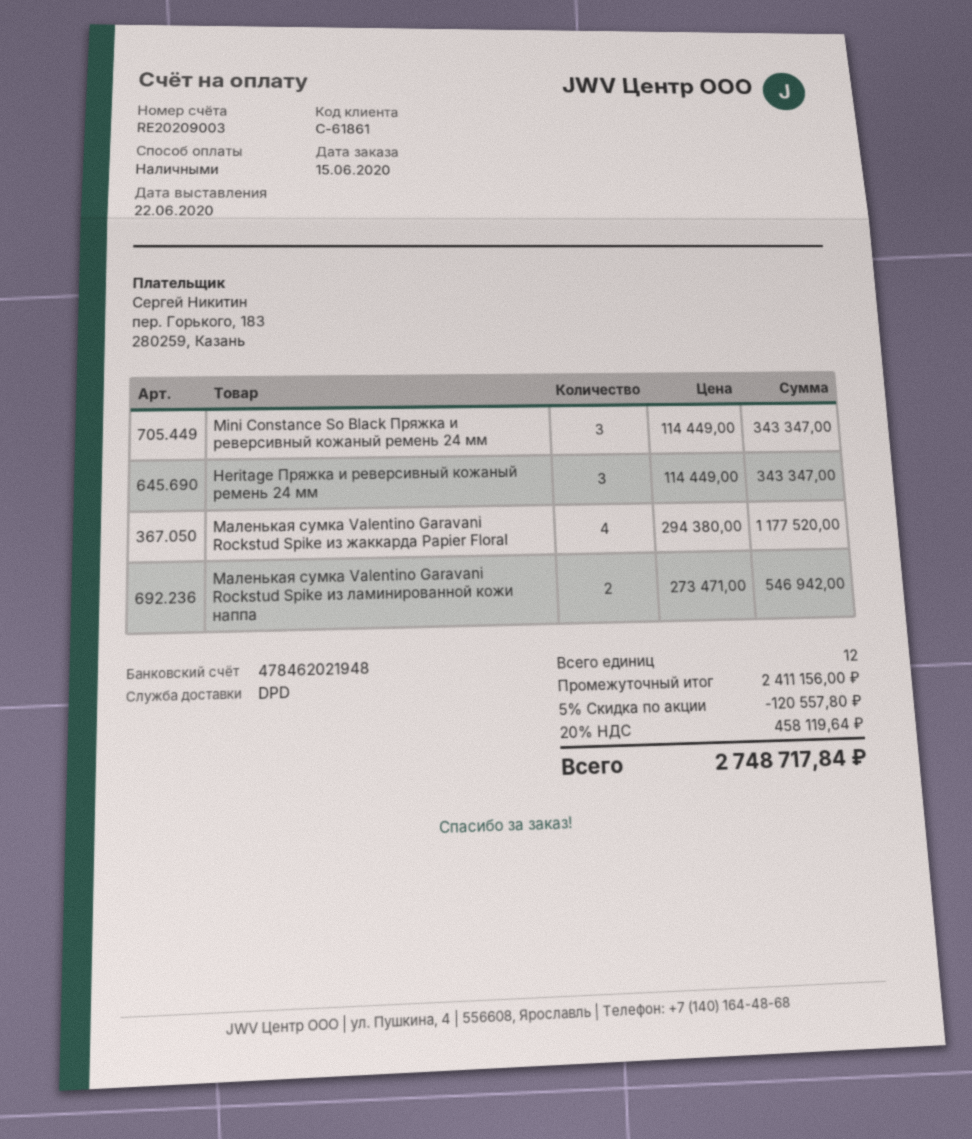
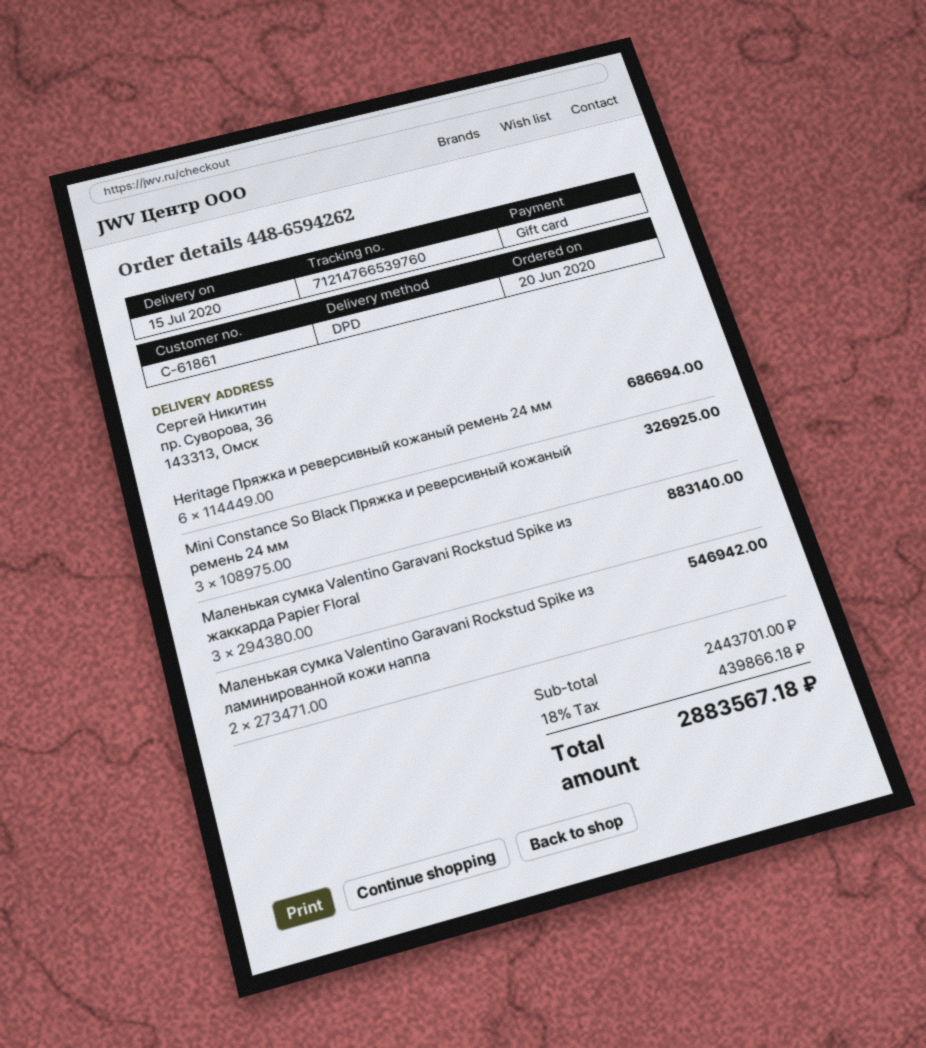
order date: 2020-06-15 -> 2020-06-20
payment method: cash -> gift card
Mini Constance So Black Пряжка и реверсивный кожаный ремень 24 мм: 3 x 114449.00 = 343347.00 -> 3 x 108975.00 = 326925.00
Heritage Пряжка и реверсивный кожаный ремень 24 мм: 3 x 114449.00 = 343347.00 -> 6 x 114449.00 = 686694.00
Маленькая сумка Valentino Garavani Rockstud Spike из жаккарда Papier Floral: 4 x 294380.00 = 1177520.00 -> 3 x 294380.00 = 883140.00
subtotal: 2411156.00 -> 2443701.00
discount: 5% = 120557.80 -> none
tax: 20% = 458119.64 -> 18% = 439866.18
total: 2748717.84 -> 2883567.18

